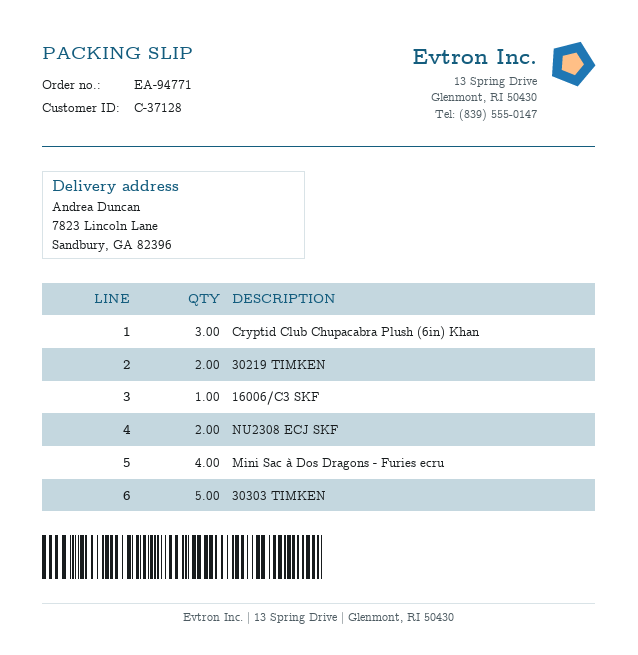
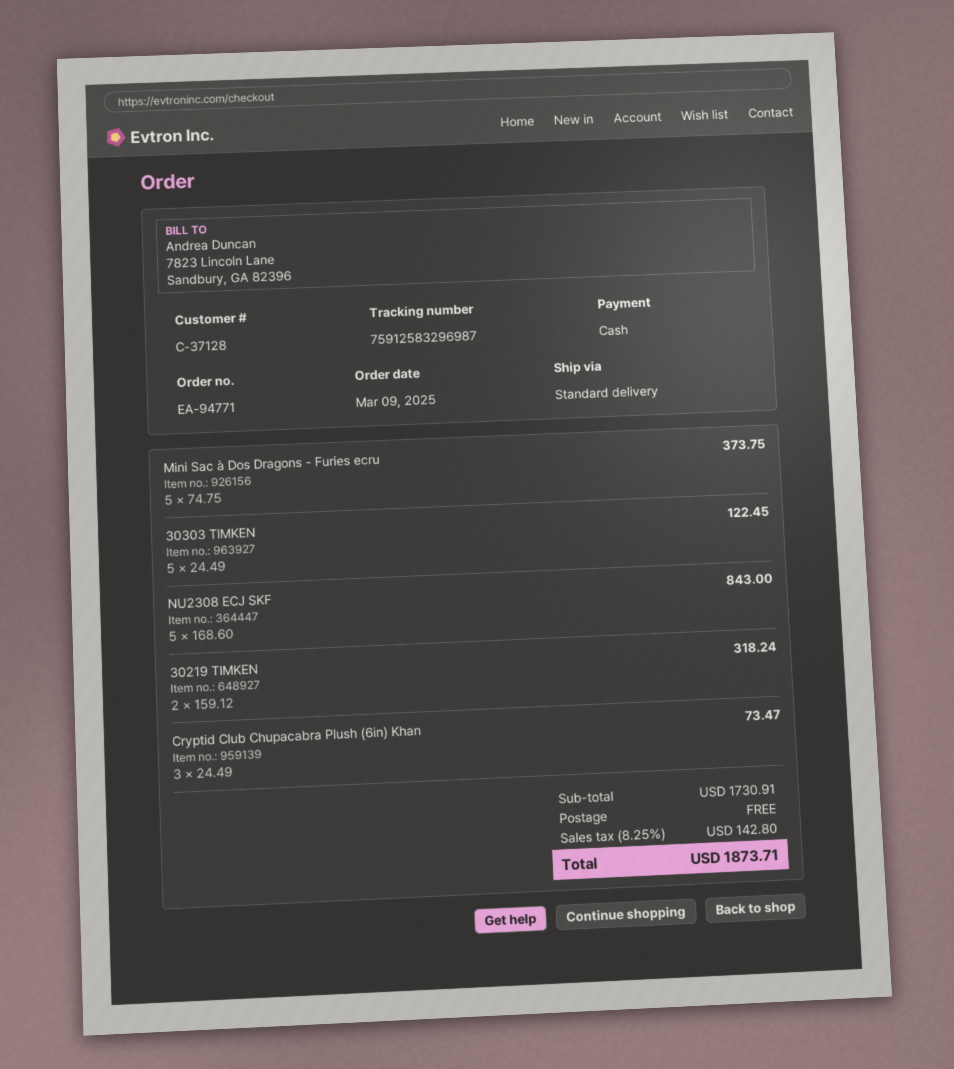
16006/C3 SKF: 1 -> none
NU2308 ECJ SKF: 2 -> 5
Mini Sac à Dos Dragons - Furies ecru: 4 -> 5

